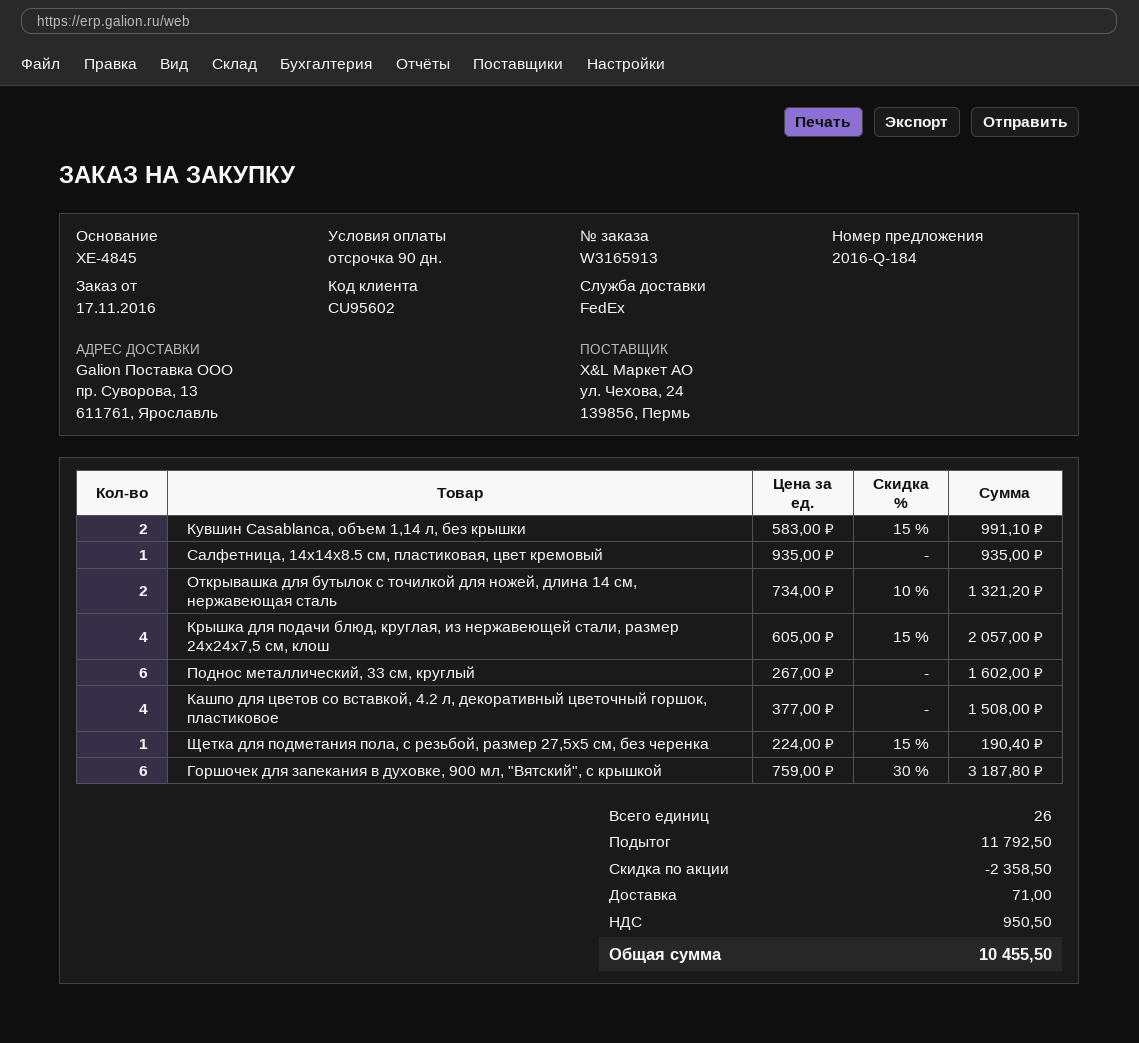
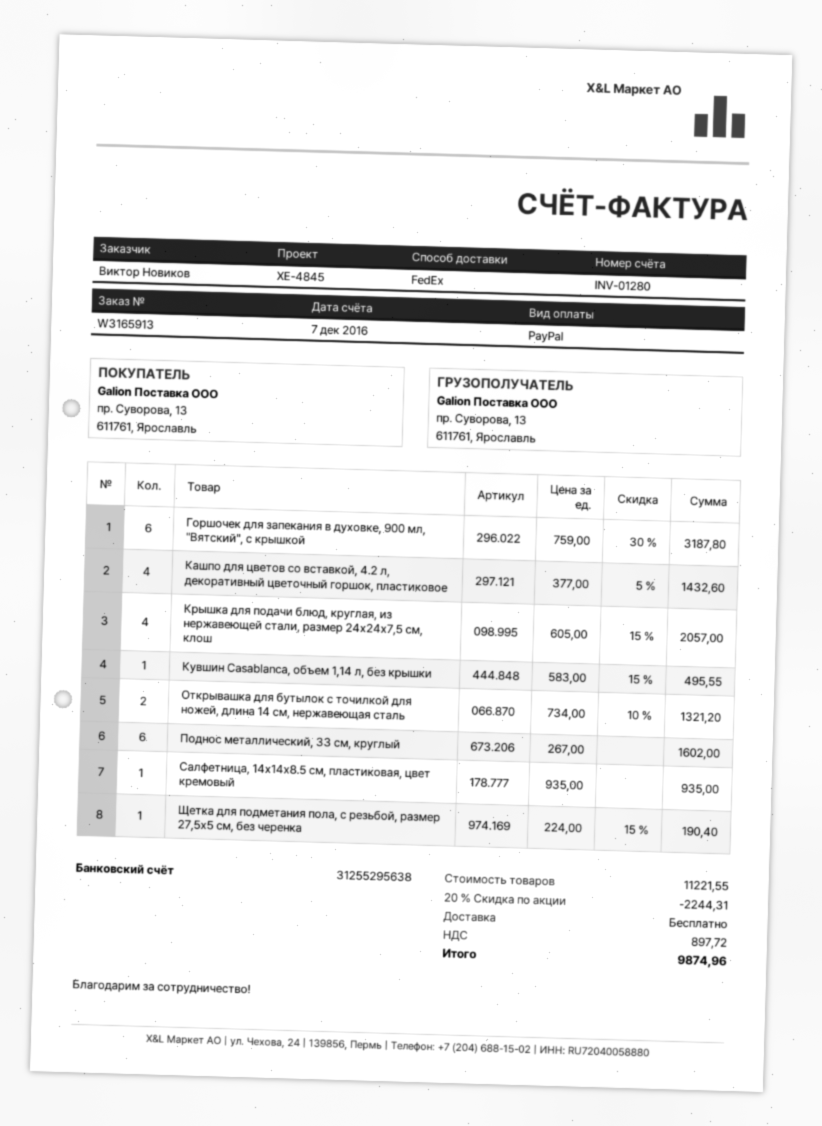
Кувшин Casablanca, объем 1,14 л, без крышки: 2 x 583.00 - 15% = 991.10 -> 1 x 583.00 - 15% = 495.55
Кашпо для цветов со вставкой, 4.2 л, декоративный цветочный горшок, пластиковое: 4 x 377.00 = 1508.00 -> 4 x 377.00 - 5% = 1432.60
subtotal: 11792.50 -> 11221.55
discount: 2358.50 -> 2244.31
shipping: 71.00 -> 0.00
tax: 950.50 -> 897.72
total: 10455.50 -> 9874.96

